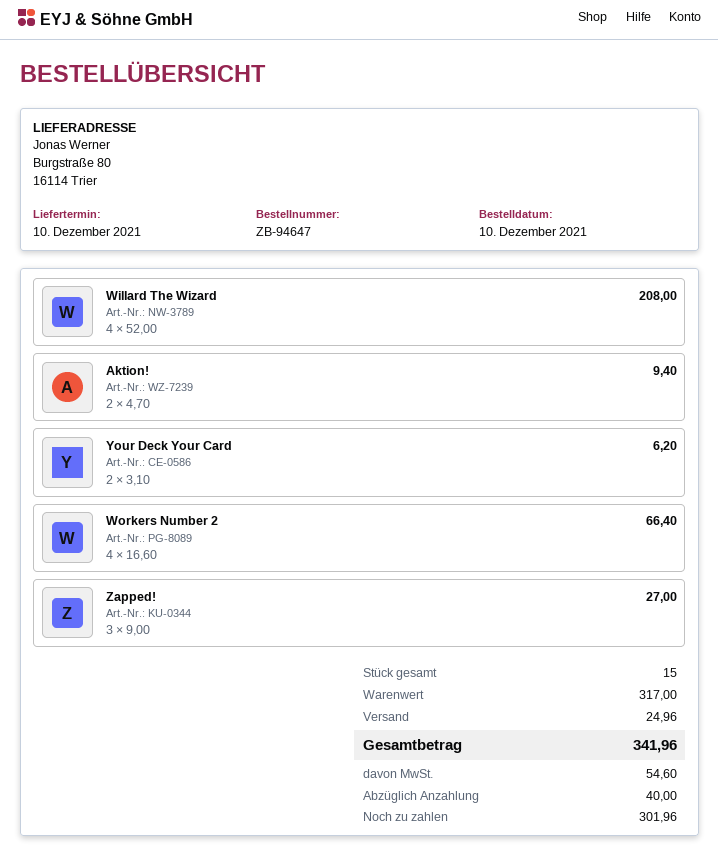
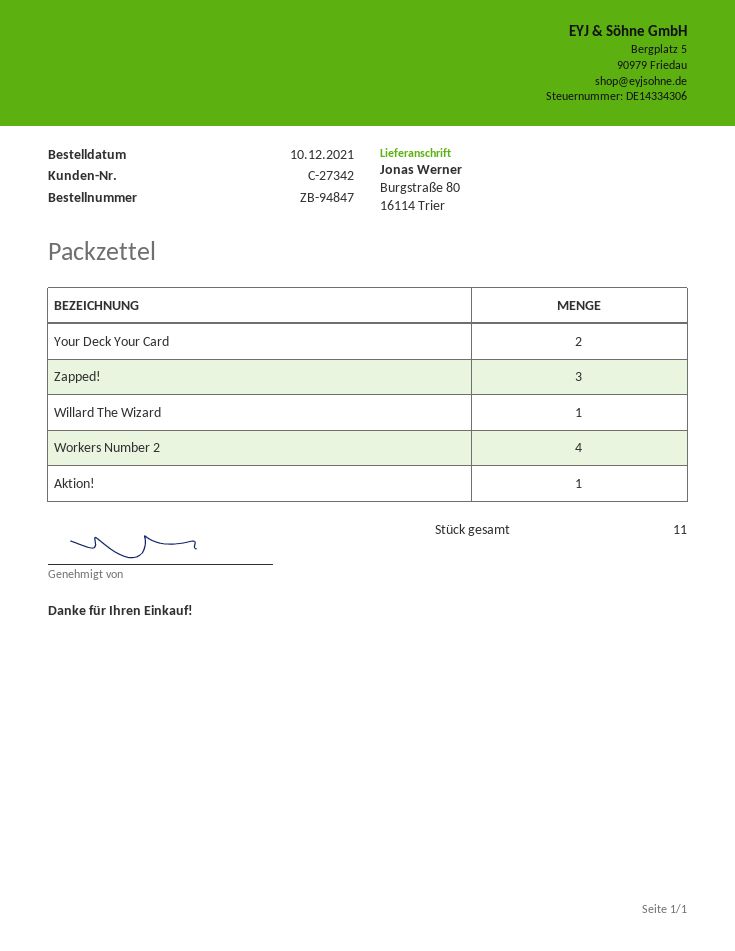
order number: ZB-94647 -> ZB-94847
Willard The Wizard: 4 -> 1
Aktion!: 2 -> 1
total quantity: 15 -> 11

